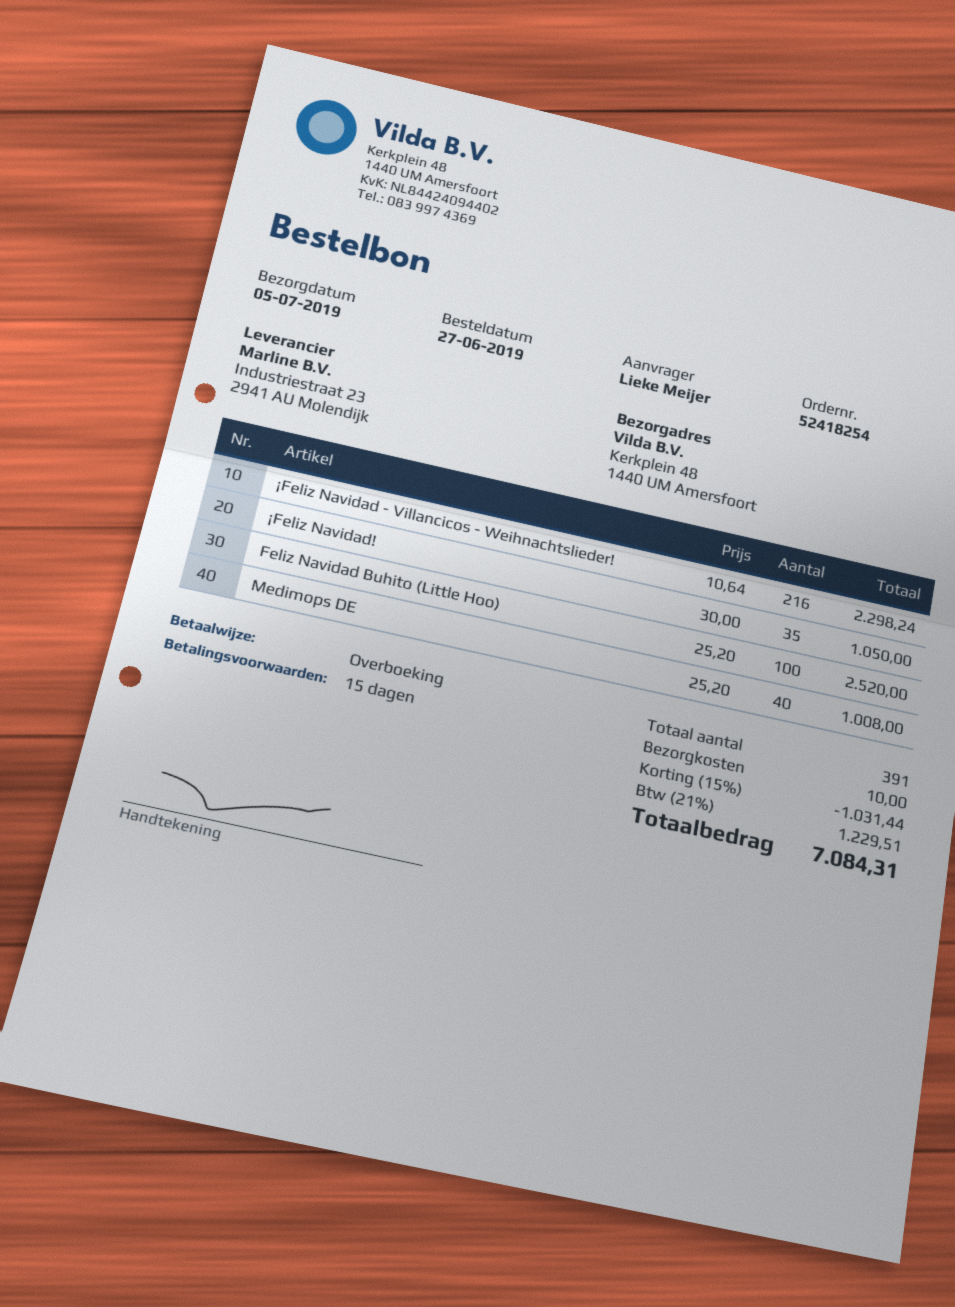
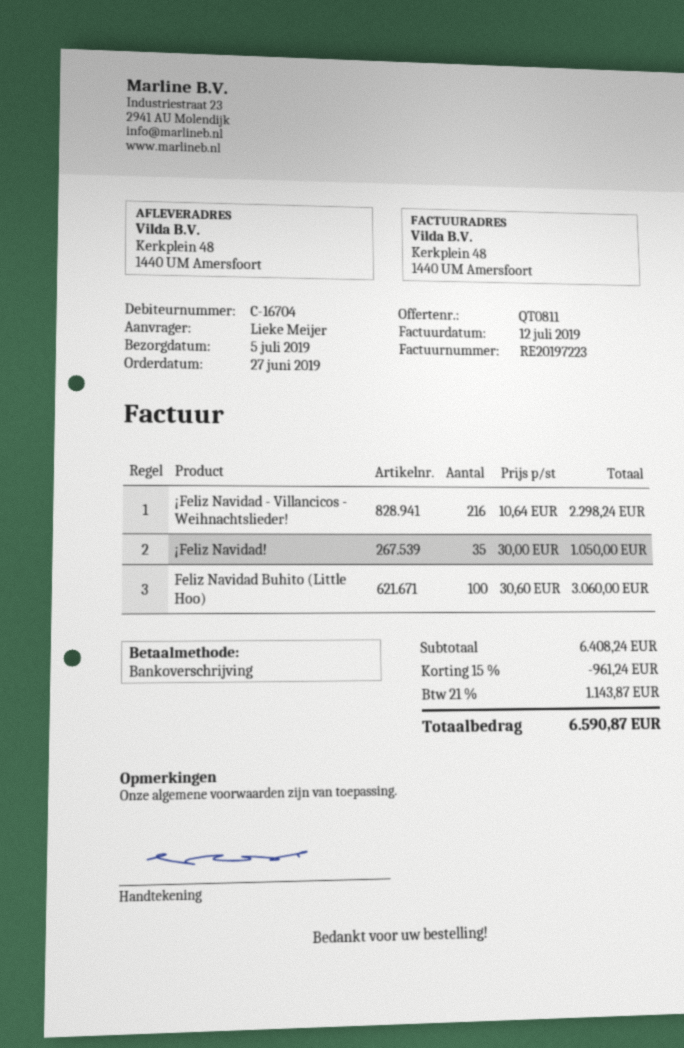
Feliz Navidad Buhito (Little Hoo): 100 x 25.20 = 2520.00 -> 100 x 30.60 = 3060.00
Medimops DE: 40 x 25.20 = 1008.00 -> none
discount: 15% = 1031.44 -> 15% = 961.24
shipping: 10.00 -> none
tax: 21% = 1229.51 -> 21% = 1143.87
total: 7084.31 -> 6590.87

